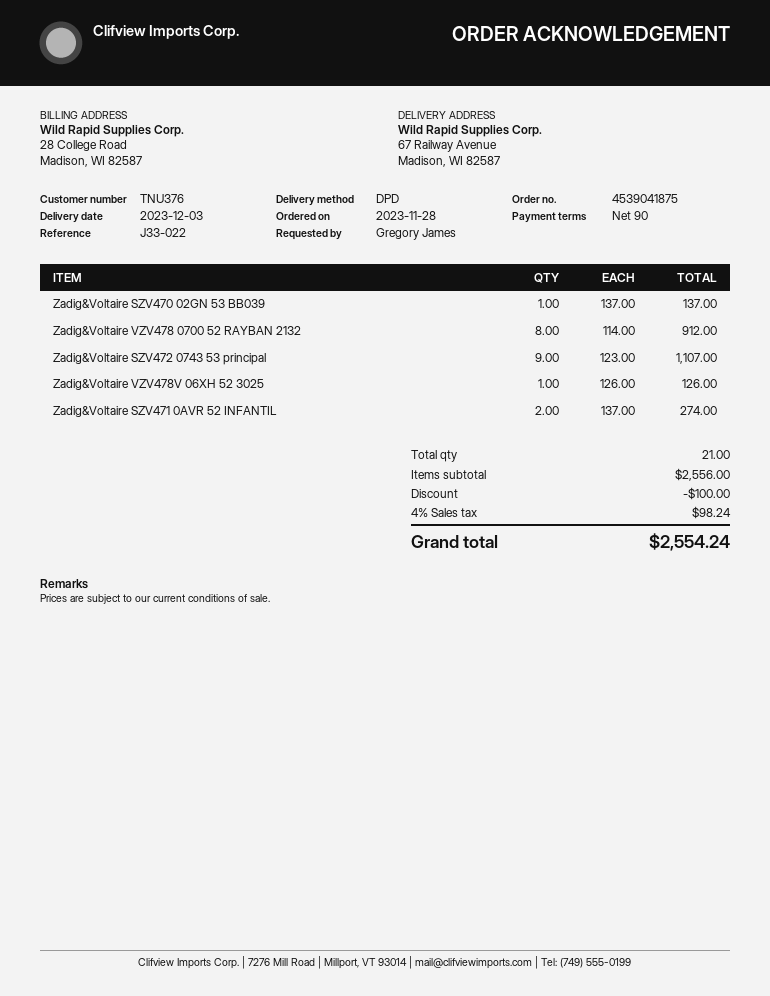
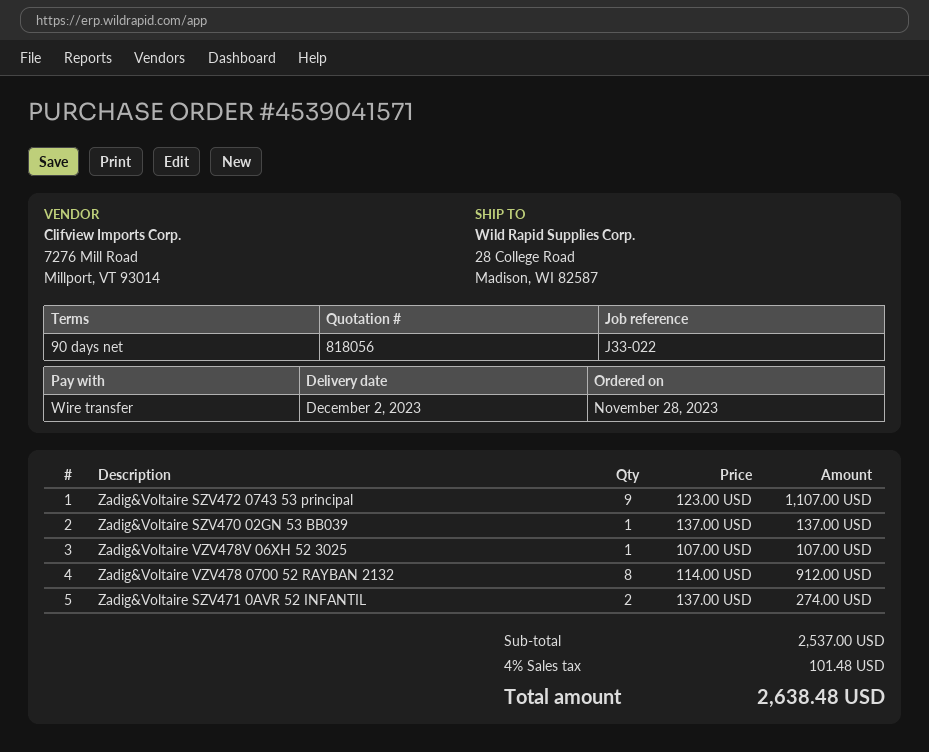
order number: 4539041875 -> 4539041571
delivery date: 2023-12-03 -> 2023-12-02
ship to: 67 Railway Avenue, Madison, WI 82587 -> 28 College Road, Madison, WI 82587
Zadig&Voltaire VZV478V 06XH 52 3025: 1 x 126.00 = 126.00 -> 1 x 107.00 = 107.00
subtotal: 2556.00 -> 2537.00
discount: 100.00 -> none
tax: 4% = 98.24 -> 4% = 101.48
total: 2554.24 -> 2638.48

